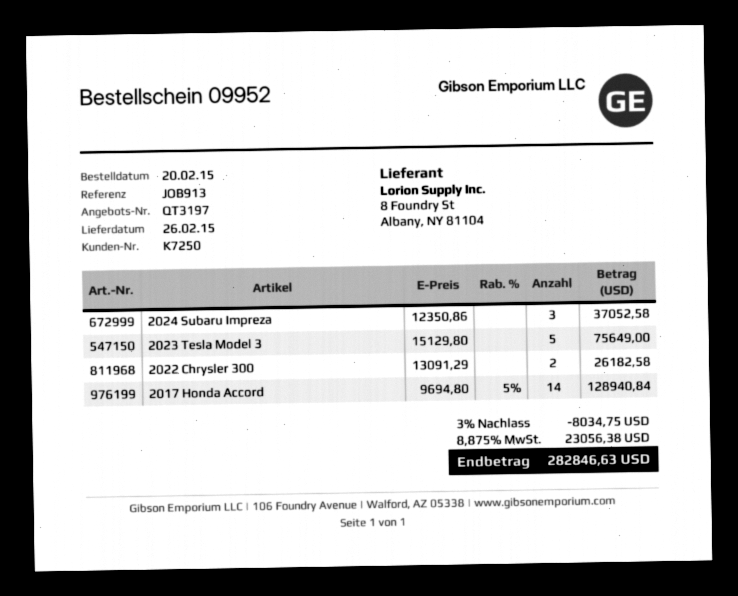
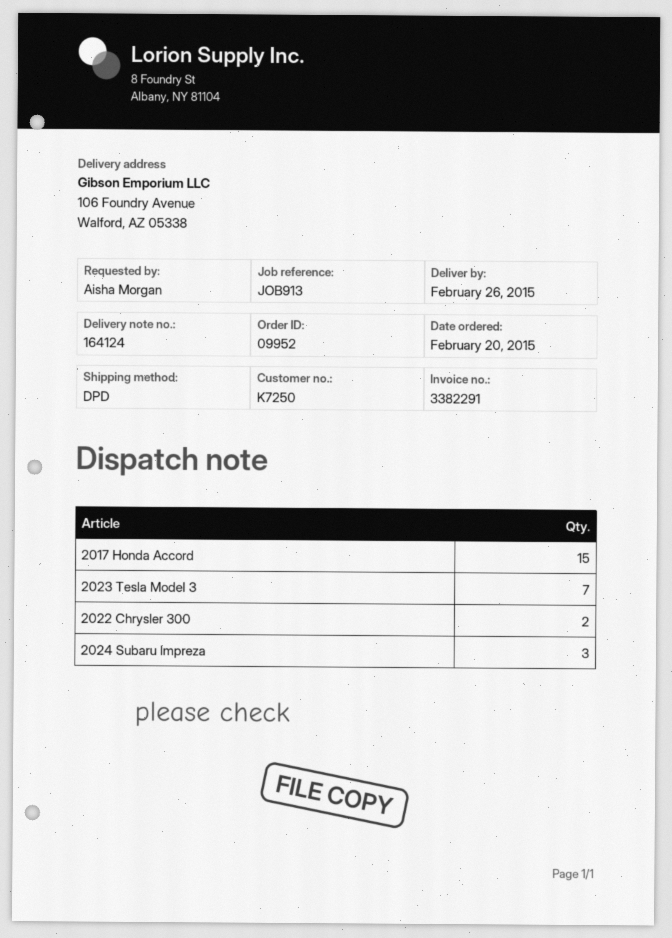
2023 Tesla Model 3: 5 -> 7
2017 Honda Accord: 14 -> 15

